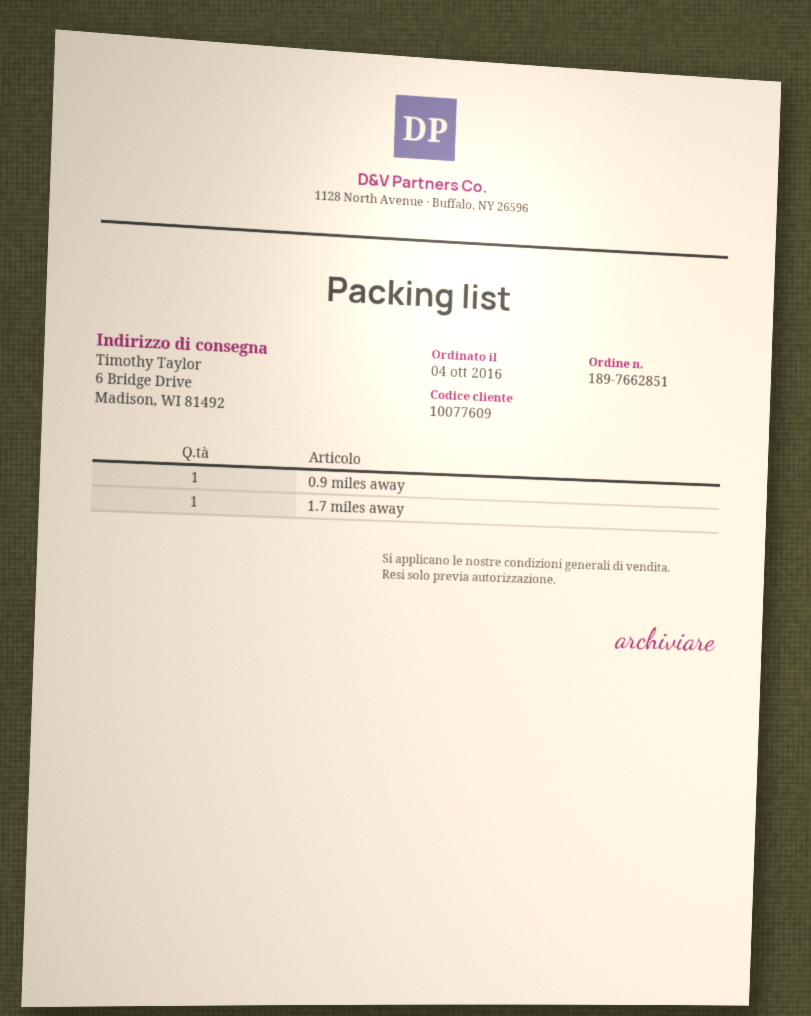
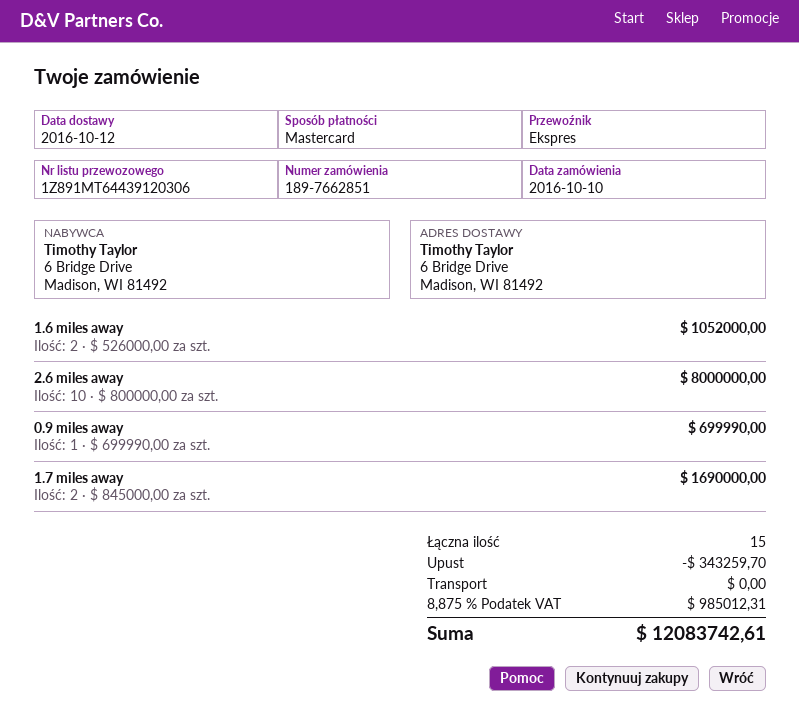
order date: 2016-10-04 -> 2016-10-10
1.7 miles away: 1 -> 2
1.6 miles away: none -> 2
2.6 miles away: none -> 10

